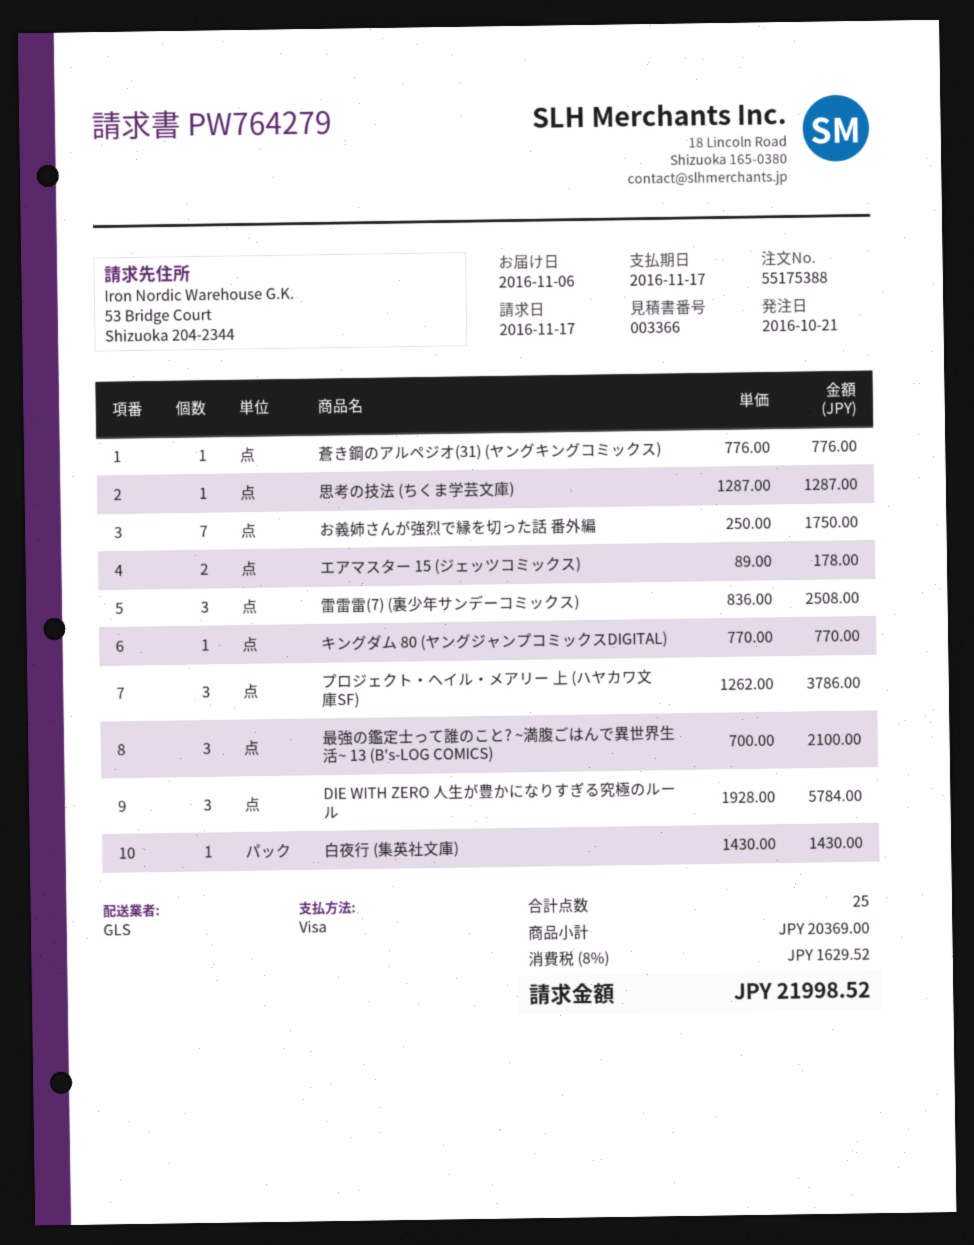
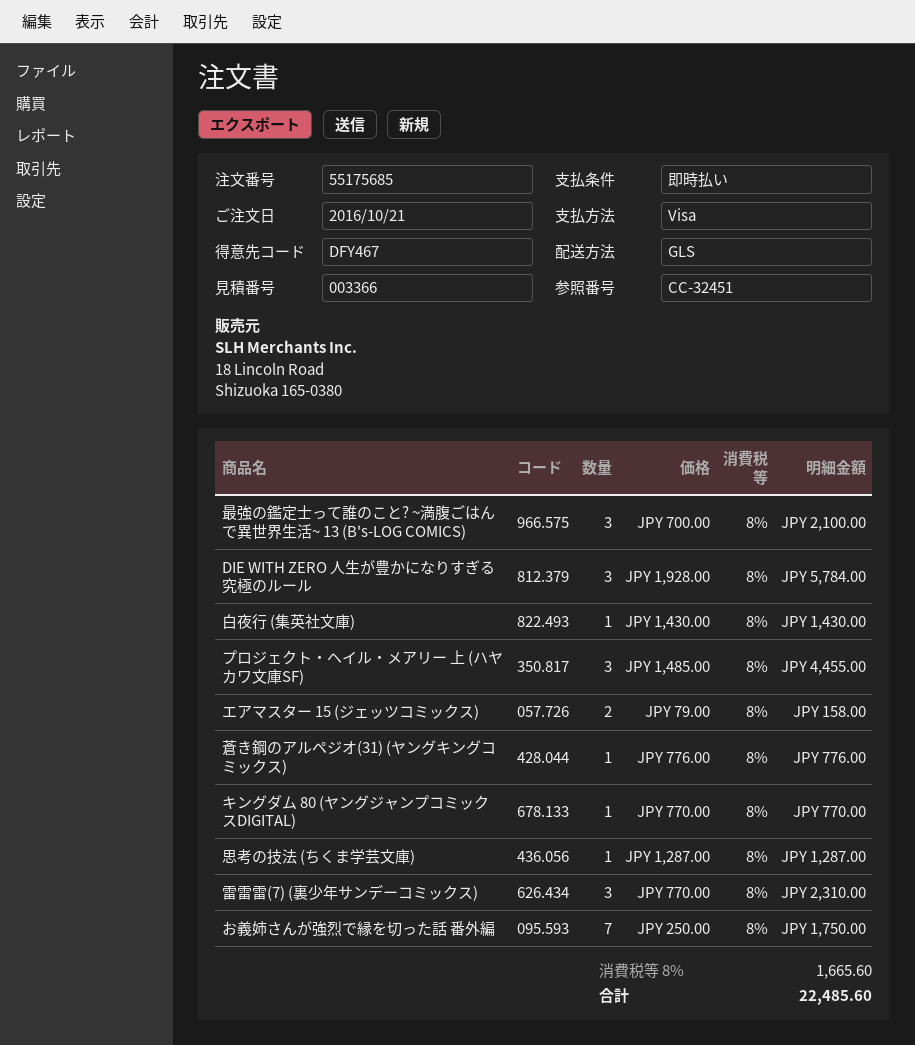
order number: 55175388 -> 55175685
エアマスター 15 (ジェッツコミックス): 2 x 89.00 = 178.00 -> 2 x 79.00 = 158.00
雷雷雷(7) (裏少年サンデーコミックス): 3 x 836.00 = 2508.00 -> 3 x 770.00 = 2310.00
プロジェクト・ヘイル・メアリー 上 (ハヤカワ文庫SF): 3 x 1262.00 = 3786.00 -> 3 x 1485.00 = 4455.00
tax: 8% = 1629.52 -> 8% = 1665.60
total: 21998.52 -> 22485.60

